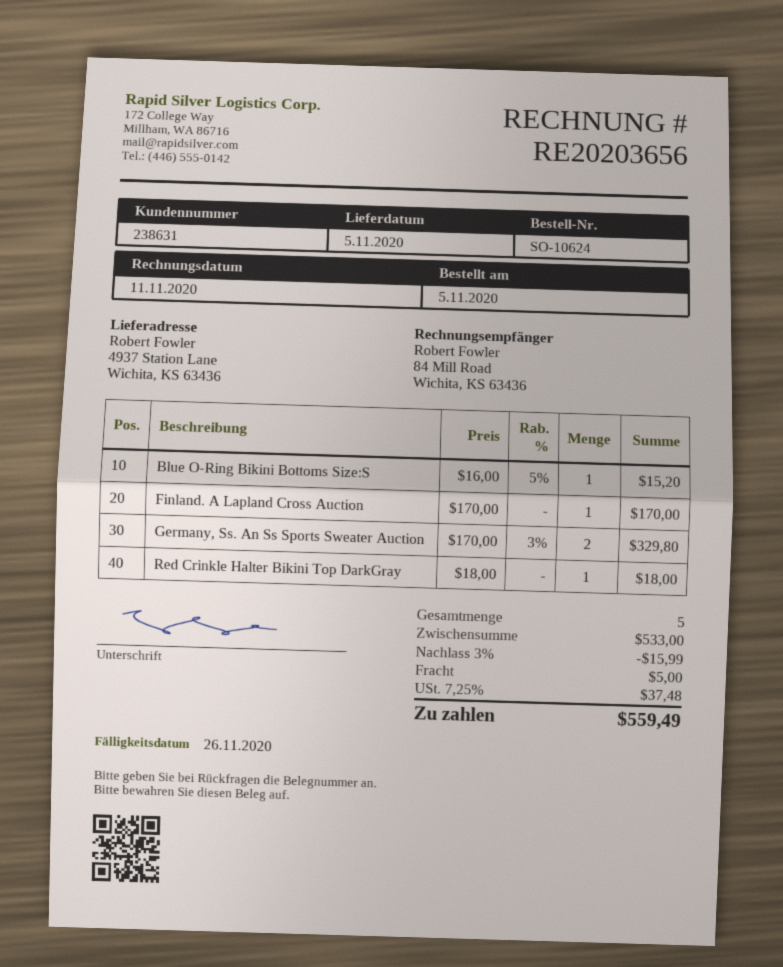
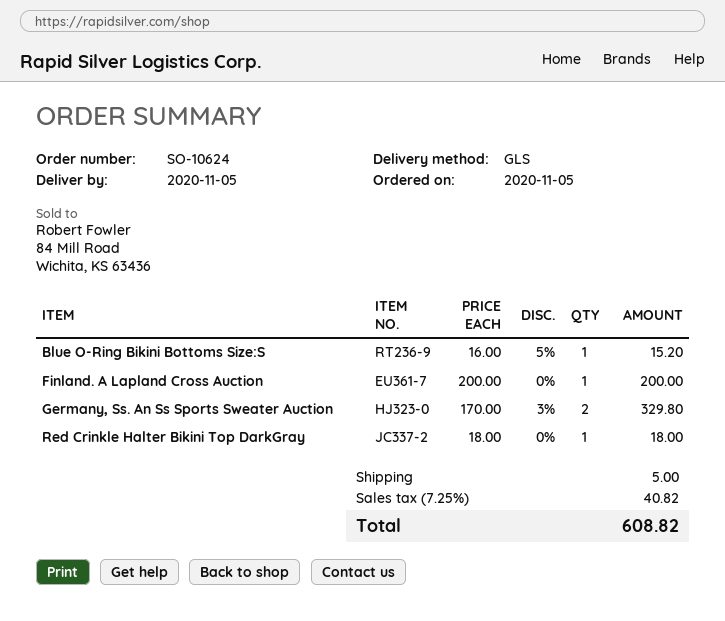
Finland. A Lapland Cross Auction: 1 x 170.00 = 170.00 -> 1 x 200.00 = 200.00
discount: 3% = 15.99 -> none
tax: 7.25% = 37.48 -> 7.25% = 40.82
total: 559.49 -> 608.82

